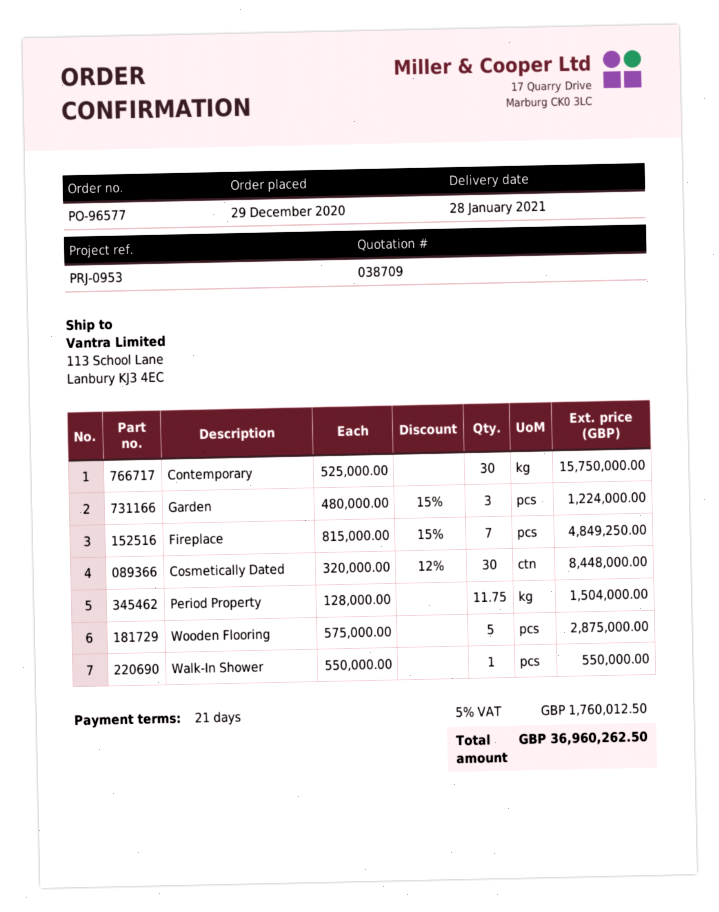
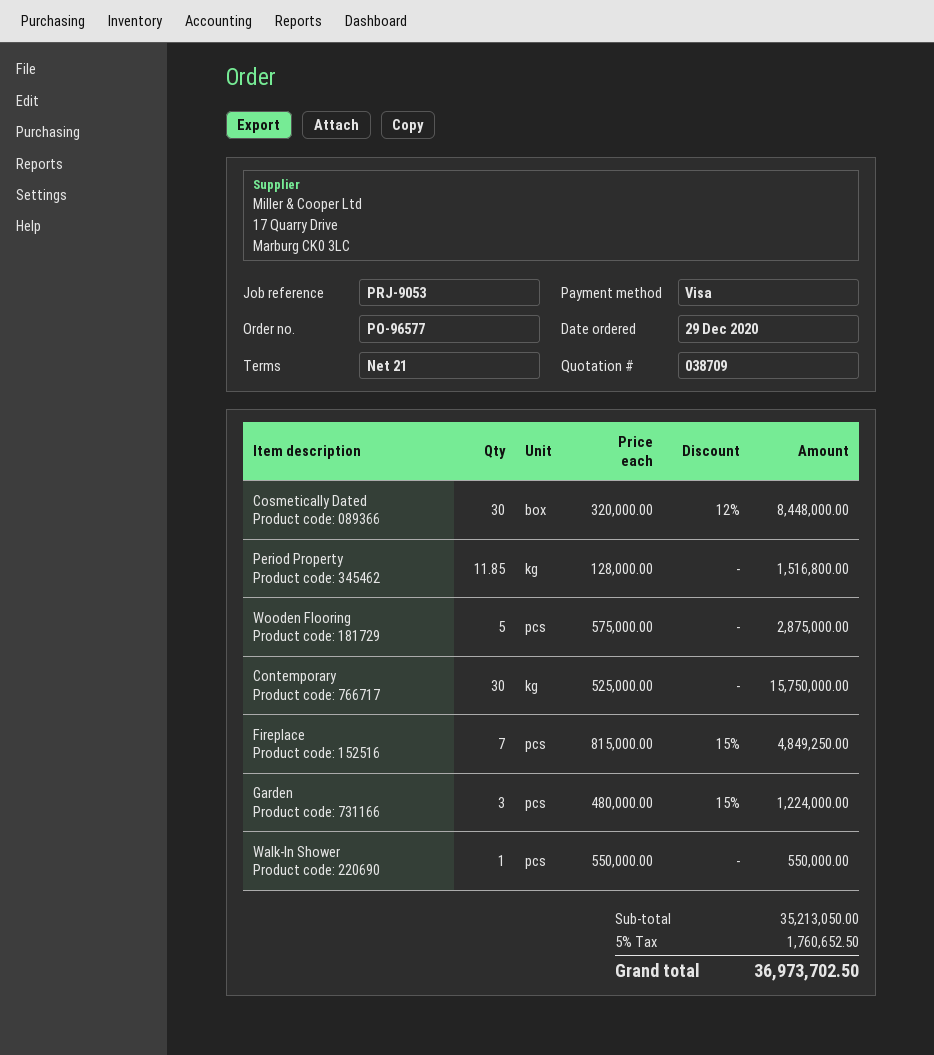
reference: PRJ-0953 -> PRJ-9053
Period Property: 11.75 x 128000.00 = 1504000.00 -> 11.85 x 128000.00 = 1516800.00
tax: 5% = 1760012.50 -> 5% = 1760652.50
total: 36960262.50 -> 36973702.50

